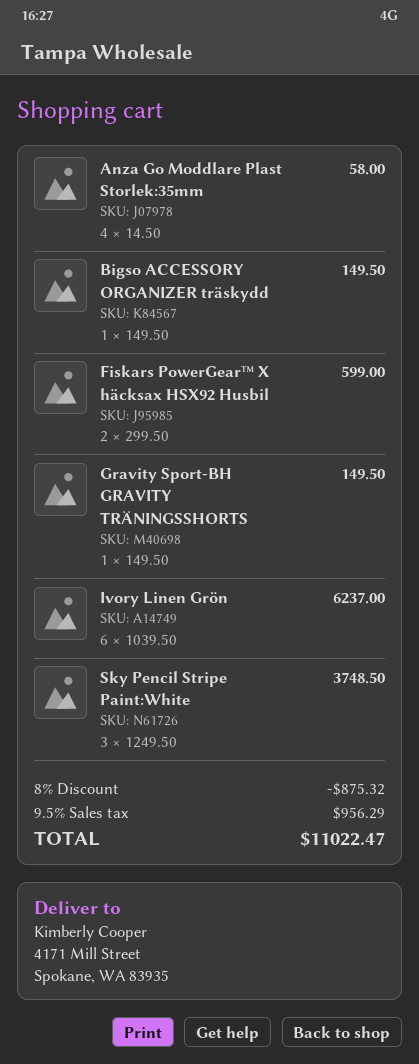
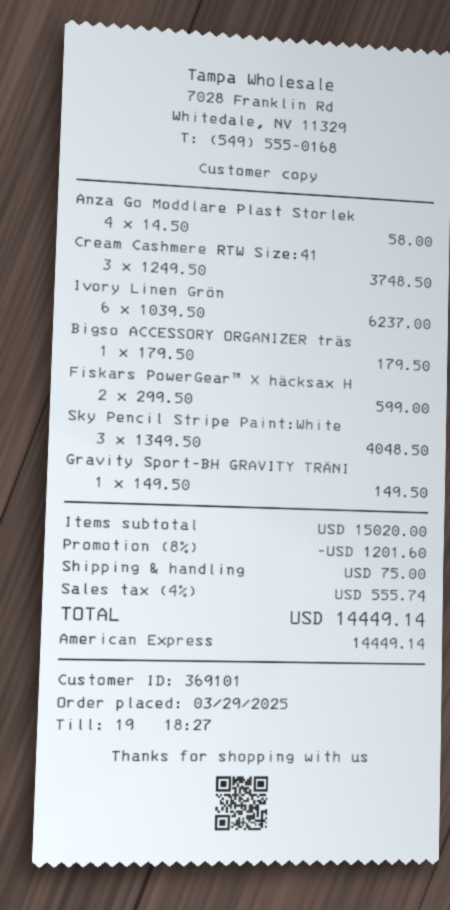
Bigso ACCESSORY ORGANIZER träskydd: 1 x 149.50 = 149.50 -> 1 x 179.50 = 179.50
Sky Pencil Stripe Paint:White: 3 x 1249.50 = 3748.50 -> 3 x 1349.50 = 4048.50
Cream Cashmere RTW Size:41: none -> 3 x 1249.50 = 3748.50
discount: 8% = 875.32 -> 8% = 1201.60
shipping: none -> 75.00
tax: 9.5% = 956.29 -> 4% = 555.74
total: 11022.47 -> 14449.14

